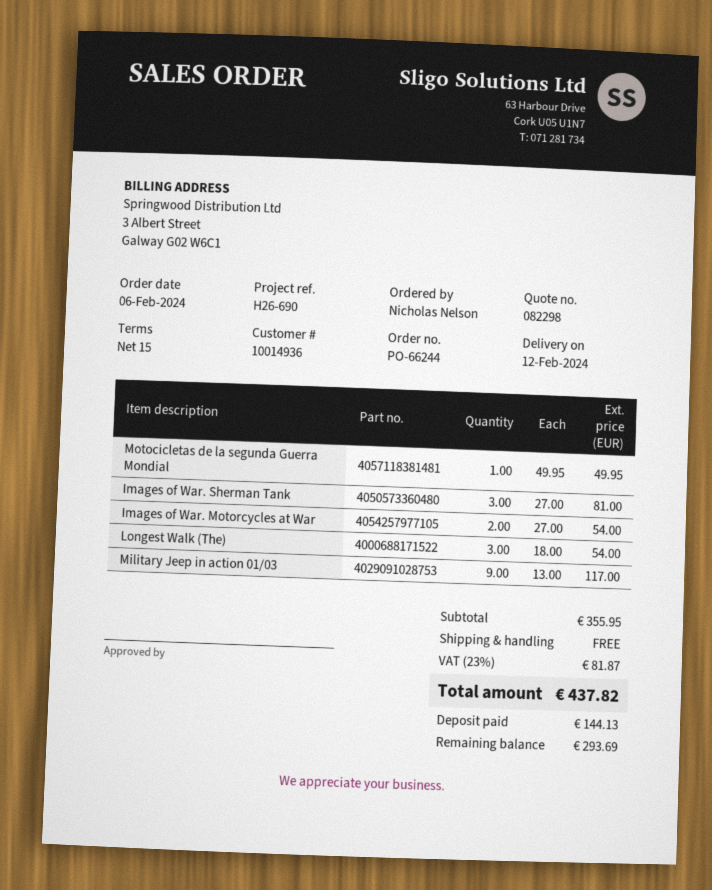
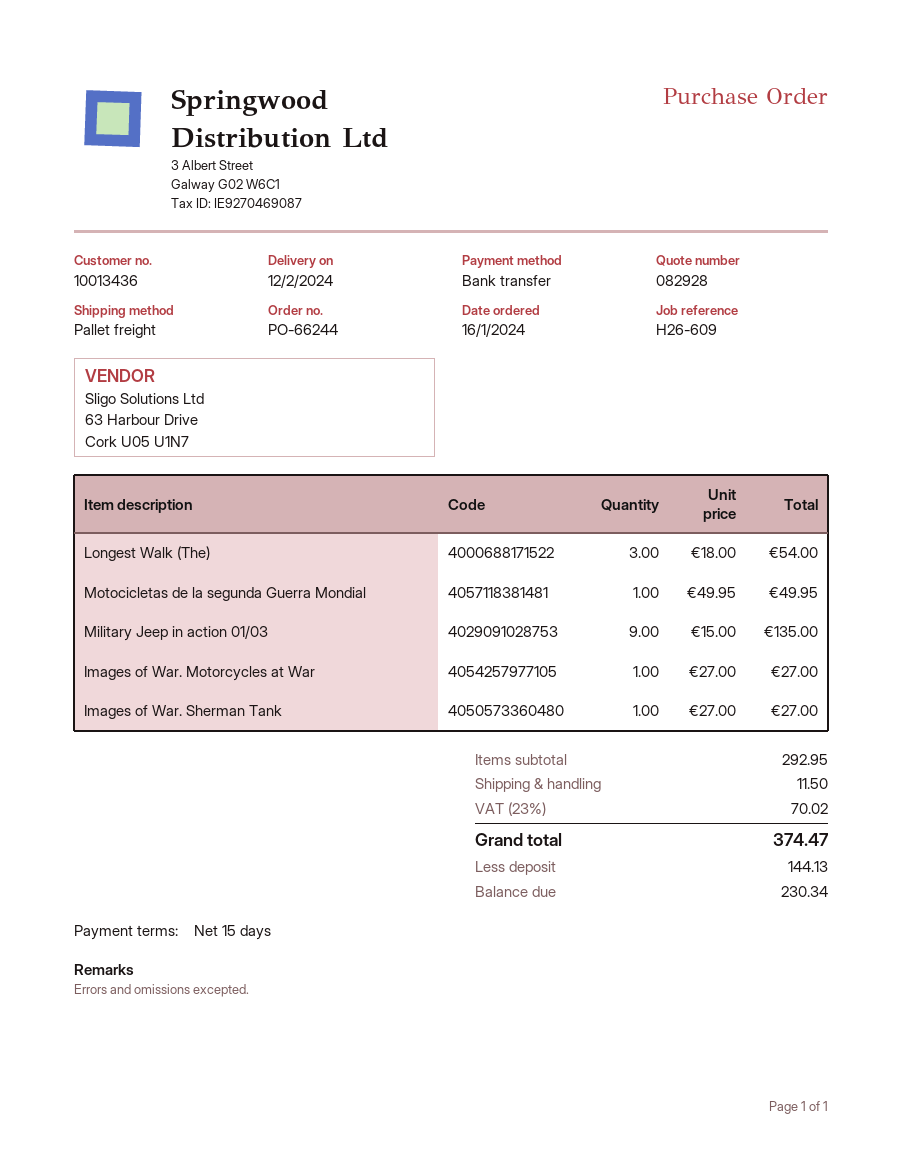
quote number: 082298 -> 082928
order date: 2024-02-06 -> 2024-01-16
customer number: 10014936 -> 10013436
reference: H26-690 -> H26-609
Images of War. Sherman Tank: 3 x 27.00 = 81.00 -> 1 x 27.00 = 27.00
Images of War. Motorcycles at War: 2 x 27.00 = 54.00 -> 1 x 27.00 = 27.00
Military Jeep in action 01/03: 9 x 13.00 = 117.00 -> 9 x 15.00 = 135.00
subtotal: 355.95 -> 292.95
shipping: 0.00 -> 11.50
tax: 23% = 81.87 -> 23% = 70.02
total: 437.82 -> 374.47
balance: 293.69 -> 230.34

